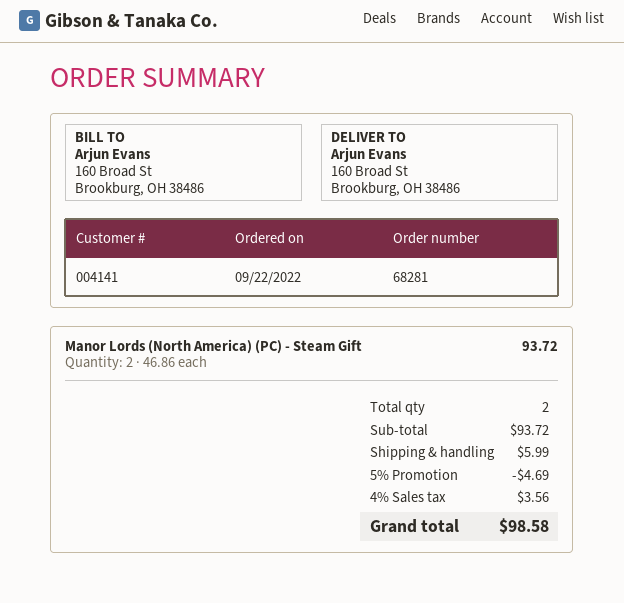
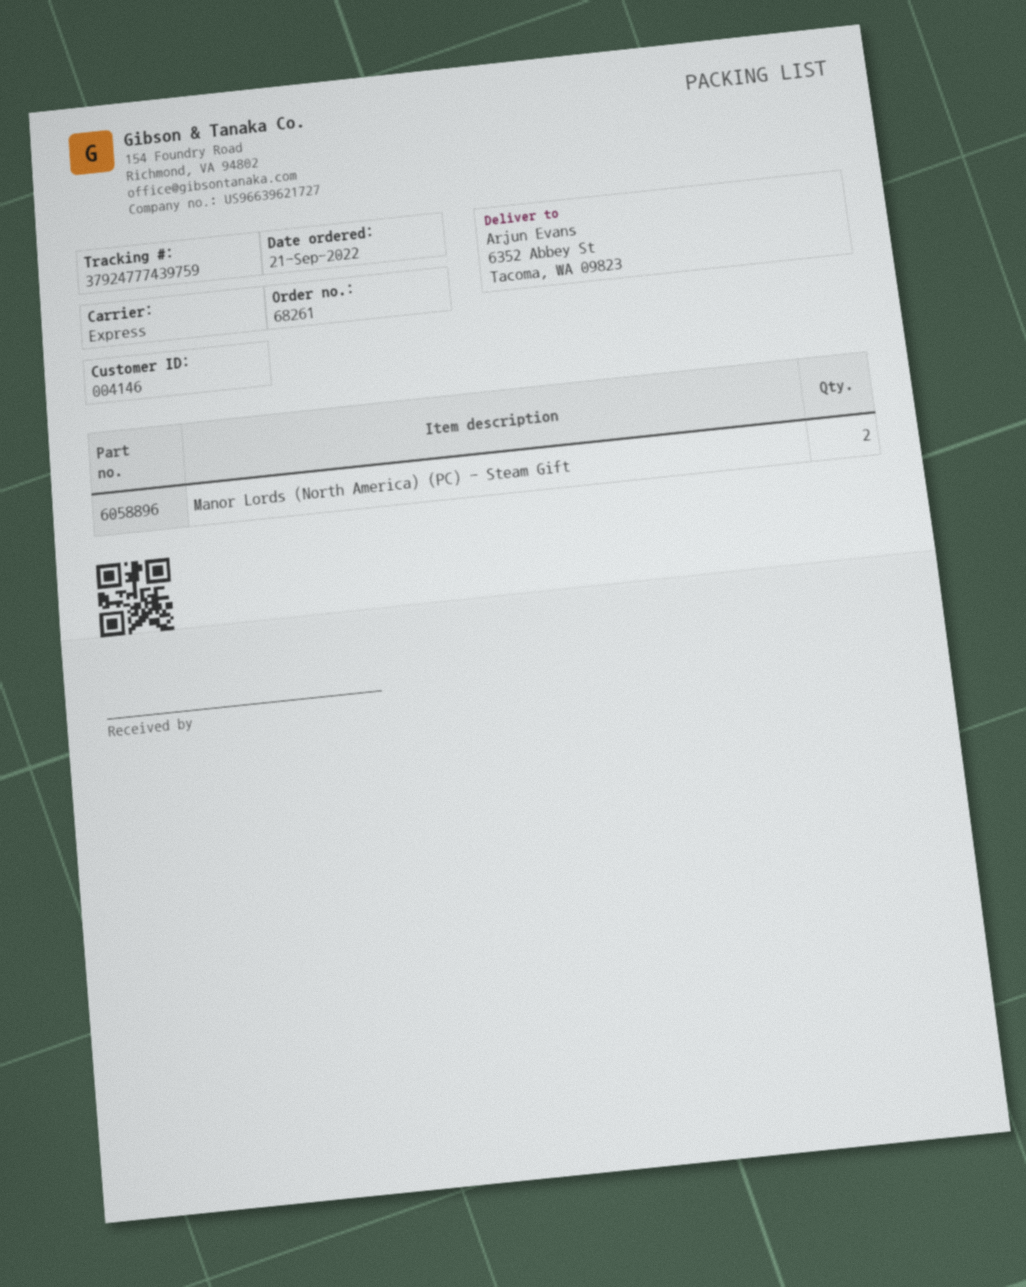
order number: 68281 -> 68261
order date: 2022-09-22 -> 2022-09-21
customer number: 004141 -> 004146
ship to: 160 Broad St, Brookburg, OH 38486 -> 6352 Abbey St, Tacoma, WA 09823

